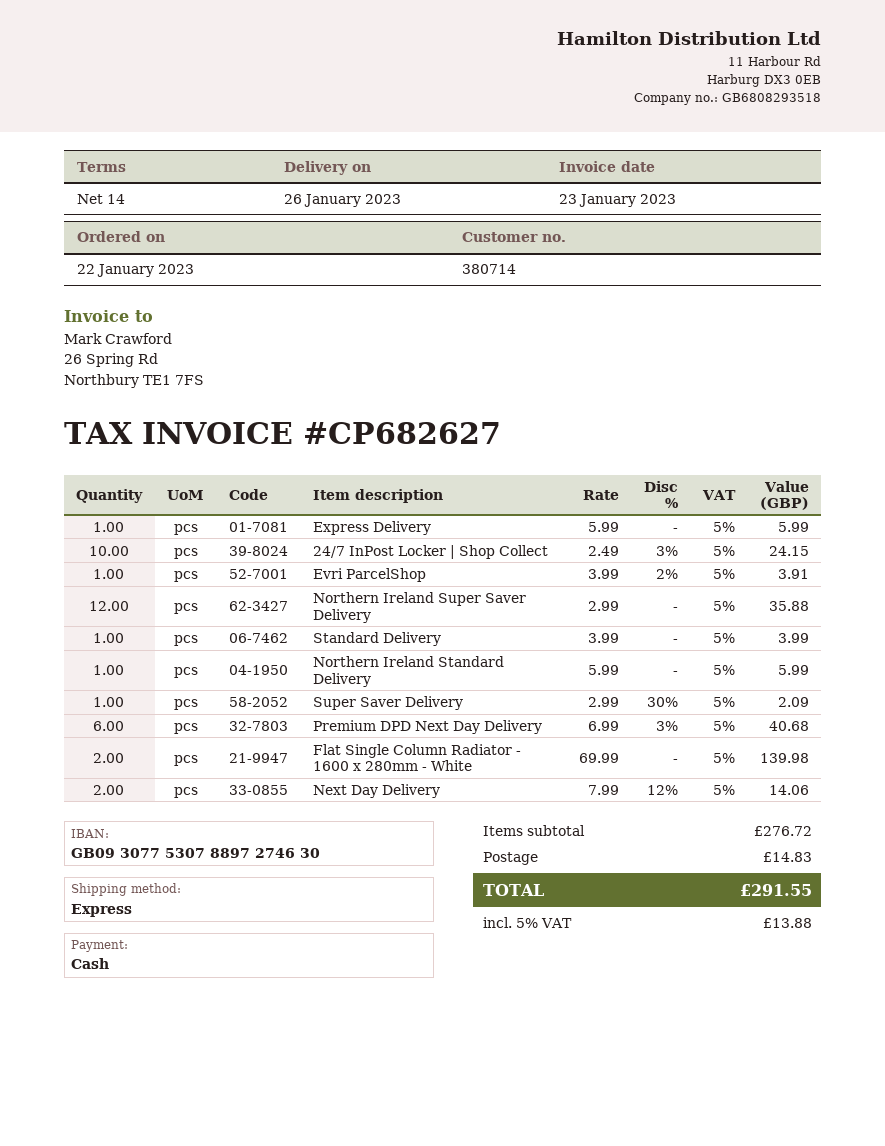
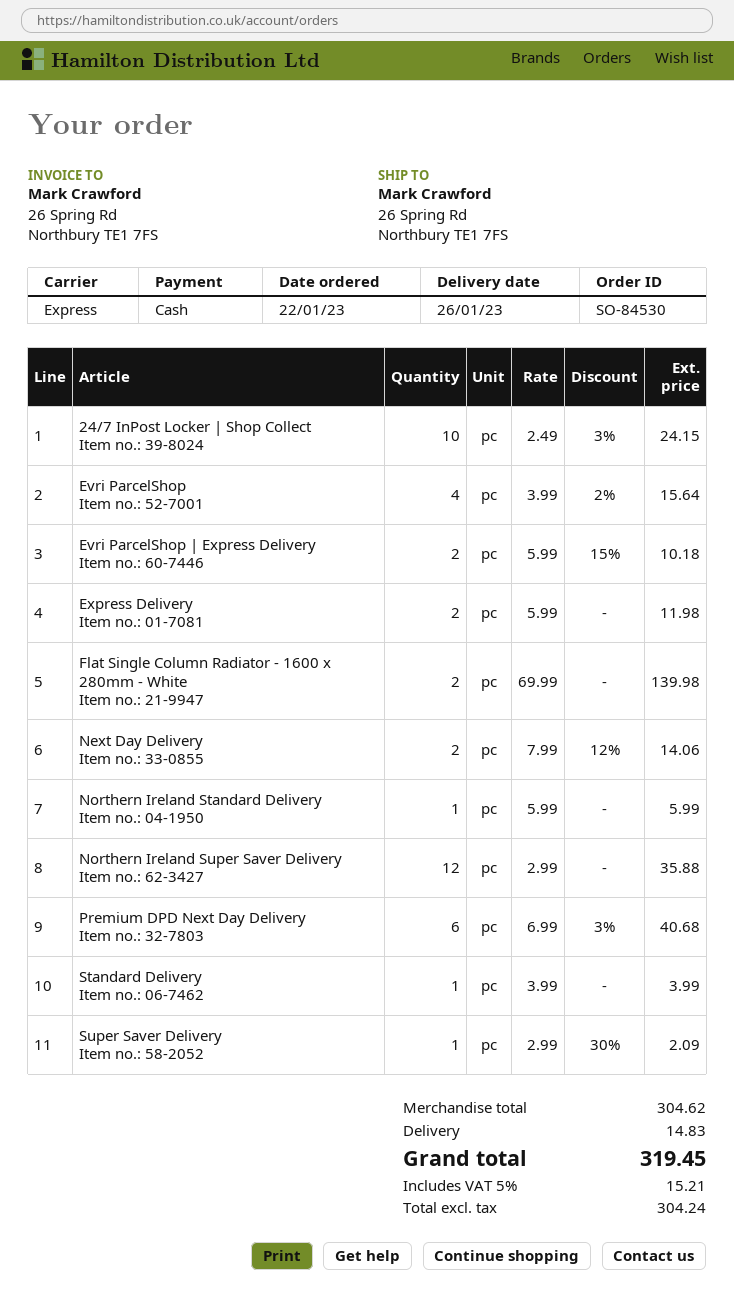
Express Delivery: 1 x 5.99 = 5.99 -> 2 x 5.99 = 11.98
Evri ParcelShop: 1 x 3.99 - 2% = 3.91 -> 4 x 3.99 - 2% = 15.64
Evri ParcelShop | Express Delivery: none -> 2 x 5.99 - 15% = 10.18
subtotal: 276.72 -> 304.62
tax: 5% = 13.88 -> 5% = 15.21
total: 291.55 -> 319.45

